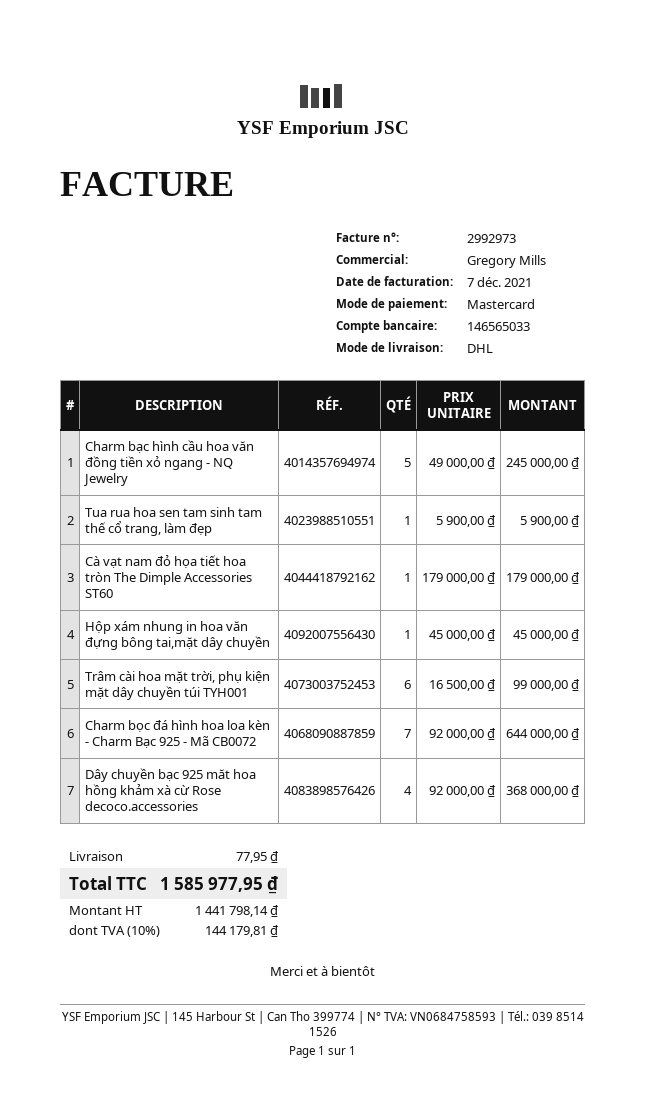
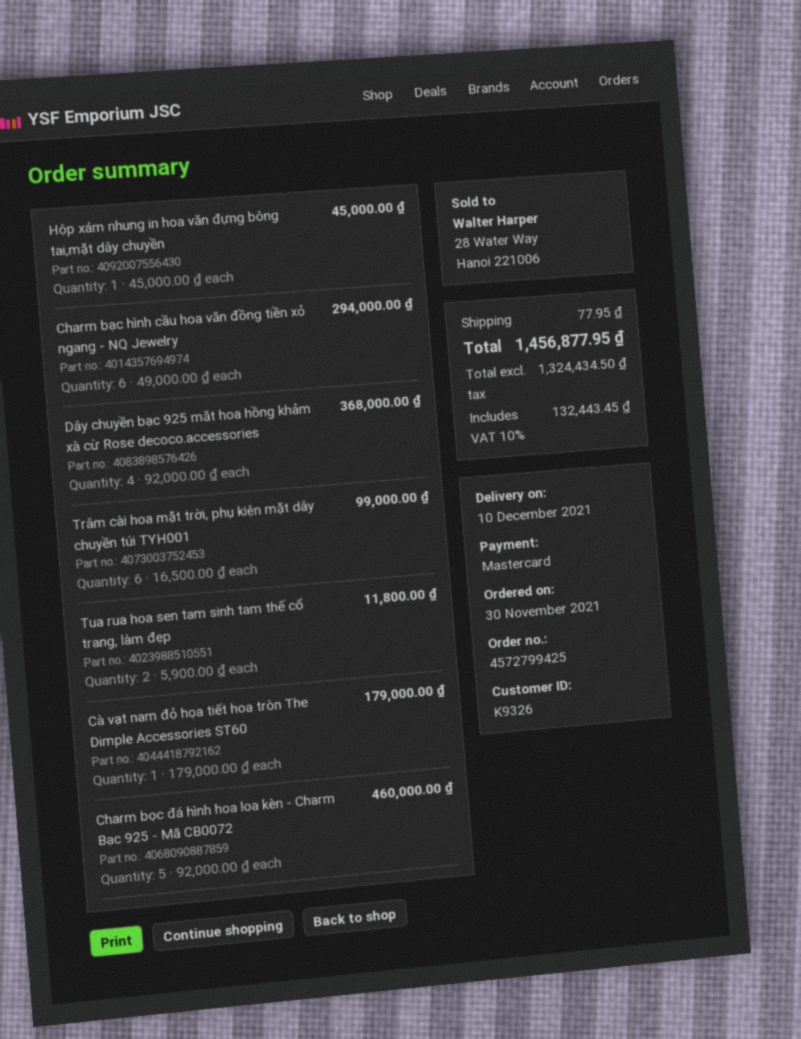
Charm bạc hình cầu hoa văn đồng tiền xỏ ngang - NQ Jewelry: 5 x 49000.00 = 245000.00 -> 6 x 49000.00 = 294000.00
Tua rua hoa sen tam sinh tam thế cổ trang, làm đẹp: 1 x 5900.00 = 5900.00 -> 2 x 5900.00 = 11800.00
Charm bọc đá hình hoa loa kèn - Charm Bạc 925 - Mã CB0072: 7 x 92000.00 = 644000.00 -> 5 x 92000.00 = 460000.00
net: 1441798.14 -> 1324434.50
tax: 10% = 144179.81 -> 10% = 132443.45
total: 1585977.95 -> 1456877.95

